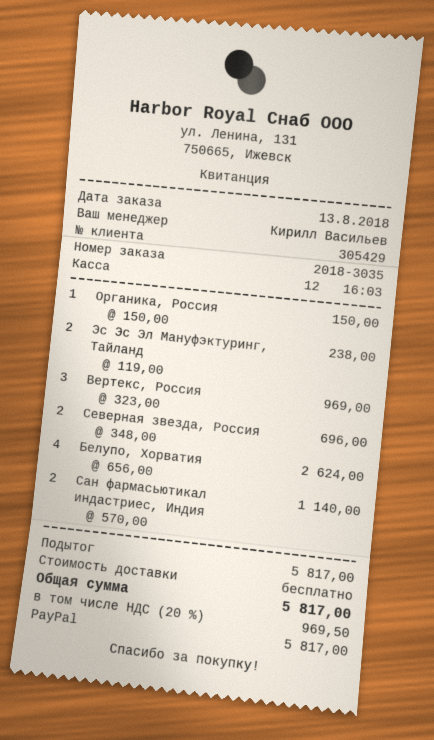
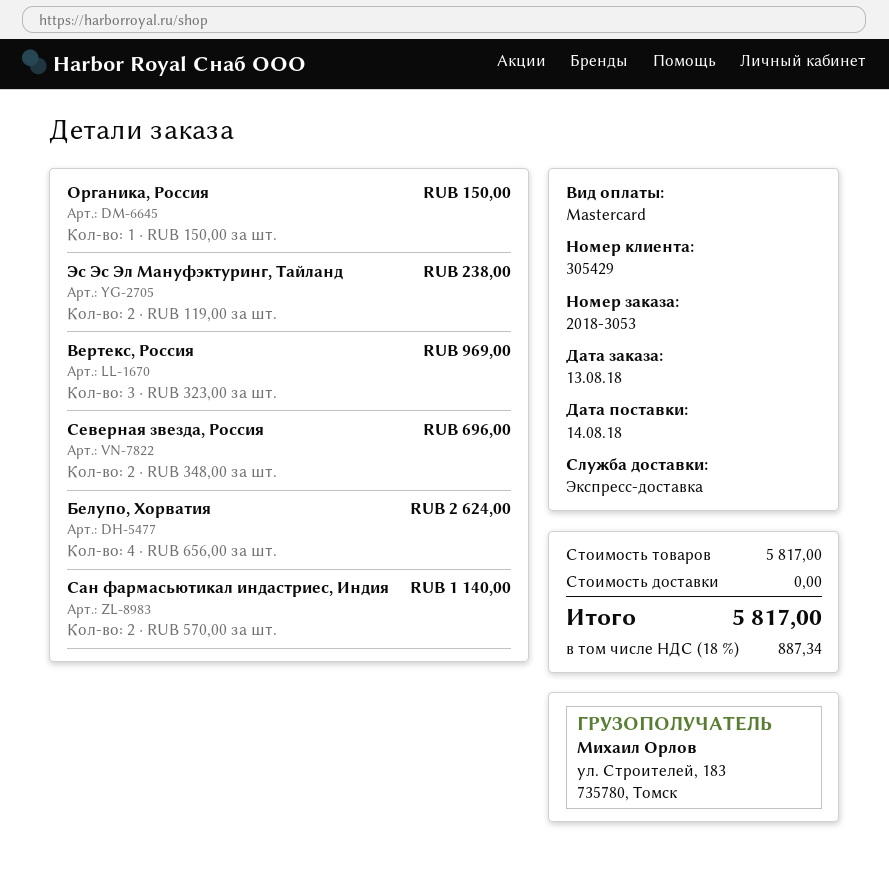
order number: 2018-3035 -> 2018-3053
payment method: PayPal -> Mastercard
tax: 20% = 969.50 -> 18% = 887.34

